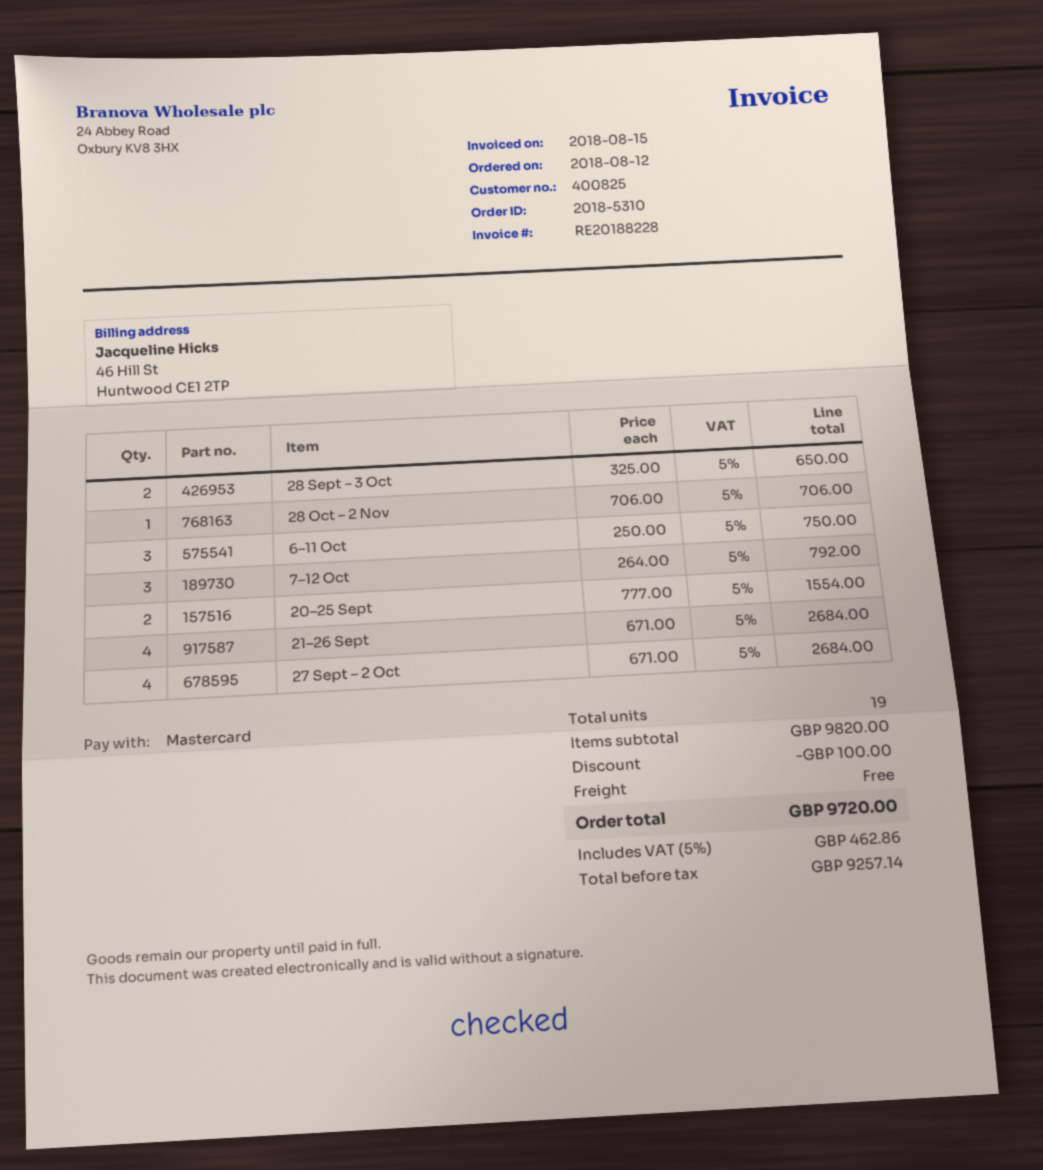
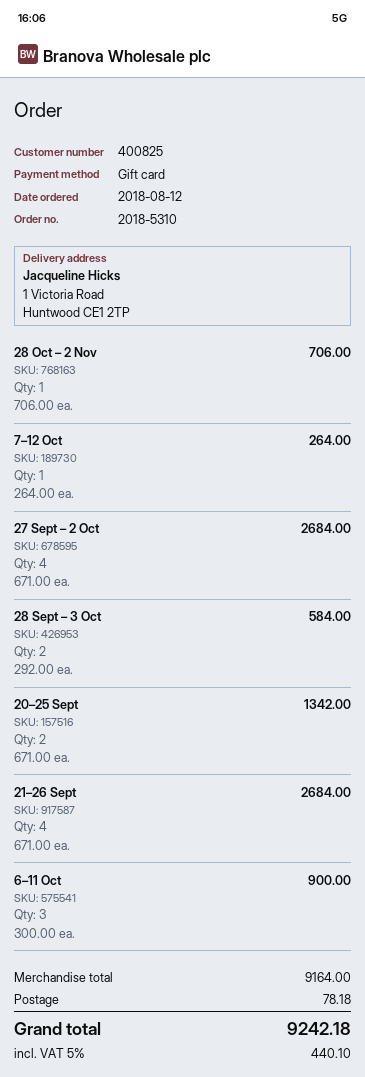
payment method: Mastercard -> gift card
28 Sept – 3 Oct: 2 x 325.00 = 650.00 -> 2 x 292.00 = 584.00
6–11 Oct: 3 x 250.00 = 750.00 -> 3 x 300.00 = 900.00
7–12 Oct: 3 x 264.00 = 792.00 -> 1 x 264.00 = 264.00
20–25 Sept: 2 x 777.00 = 1554.00 -> 2 x 671.00 = 1342.00
subtotal: 9820.00 -> 9164.00
discount: 100.00 -> none
shipping: 0.00 -> 78.18
tax: 5% = 462.86 -> 5% = 440.10
total: 9720.00 -> 9242.18

